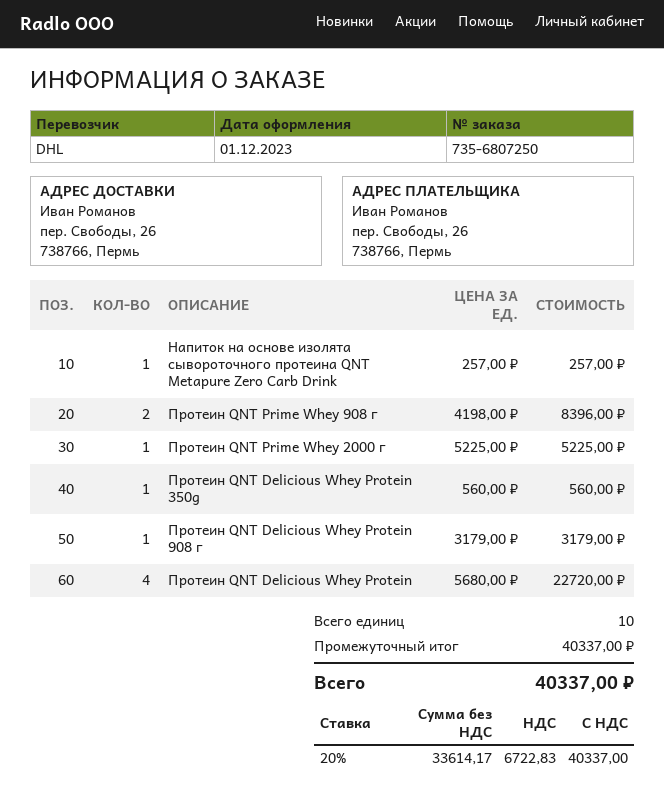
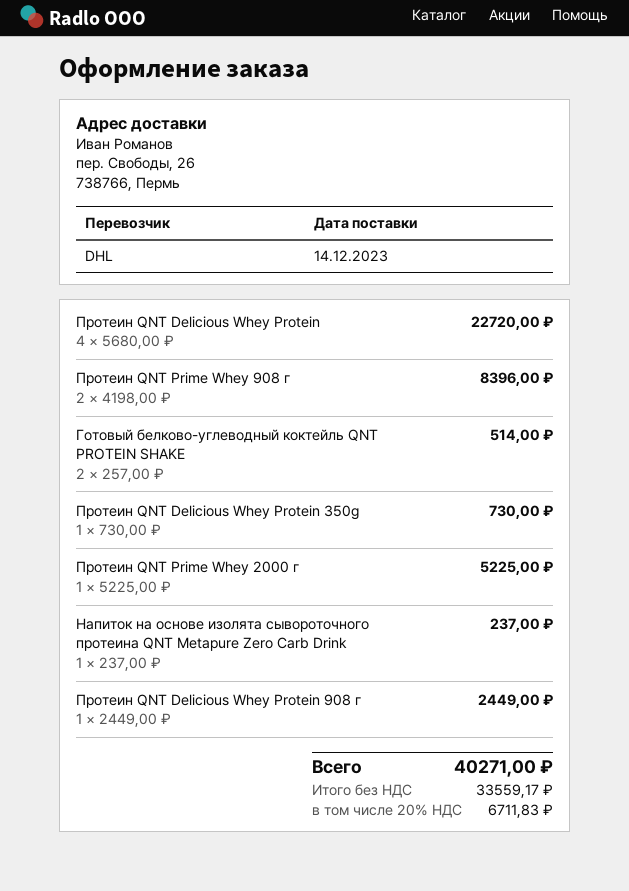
Напиток на основе изолята сывороточного протеина QNT Metapure Zero Carb Drink: 1 x 257.00 = 257.00 -> 1 x 237.00 = 237.00
Протеин QNT Delicious Whey Protein 350g: 1 x 560.00 = 560.00 -> 1 x 730.00 = 730.00
Протеин QNT Delicious Whey Protein 908 г: 1 x 3179.00 = 3179.00 -> 1 x 2449.00 = 2449.00
Готовый белково-углеводный коктейль QNT PROTEIN SHAKE: none -> 2 x 257.00 = 514.00
net: 33614.17 -> 33559.17
tax: 20% = 6722.83 -> 20% = 6711.83
total: 40337.00 -> 40271.00

